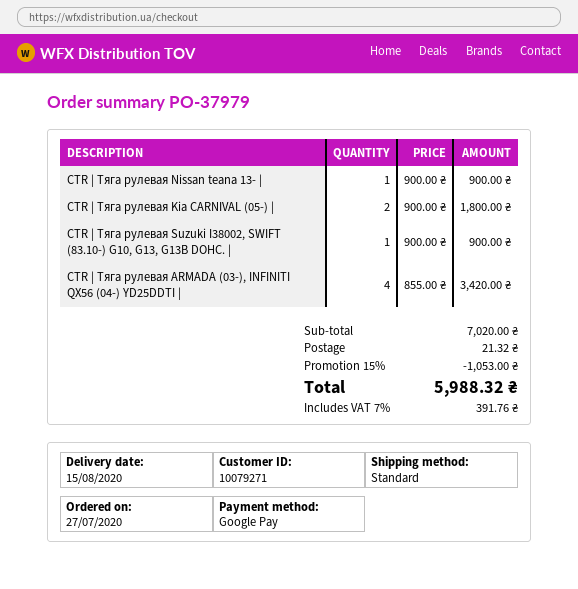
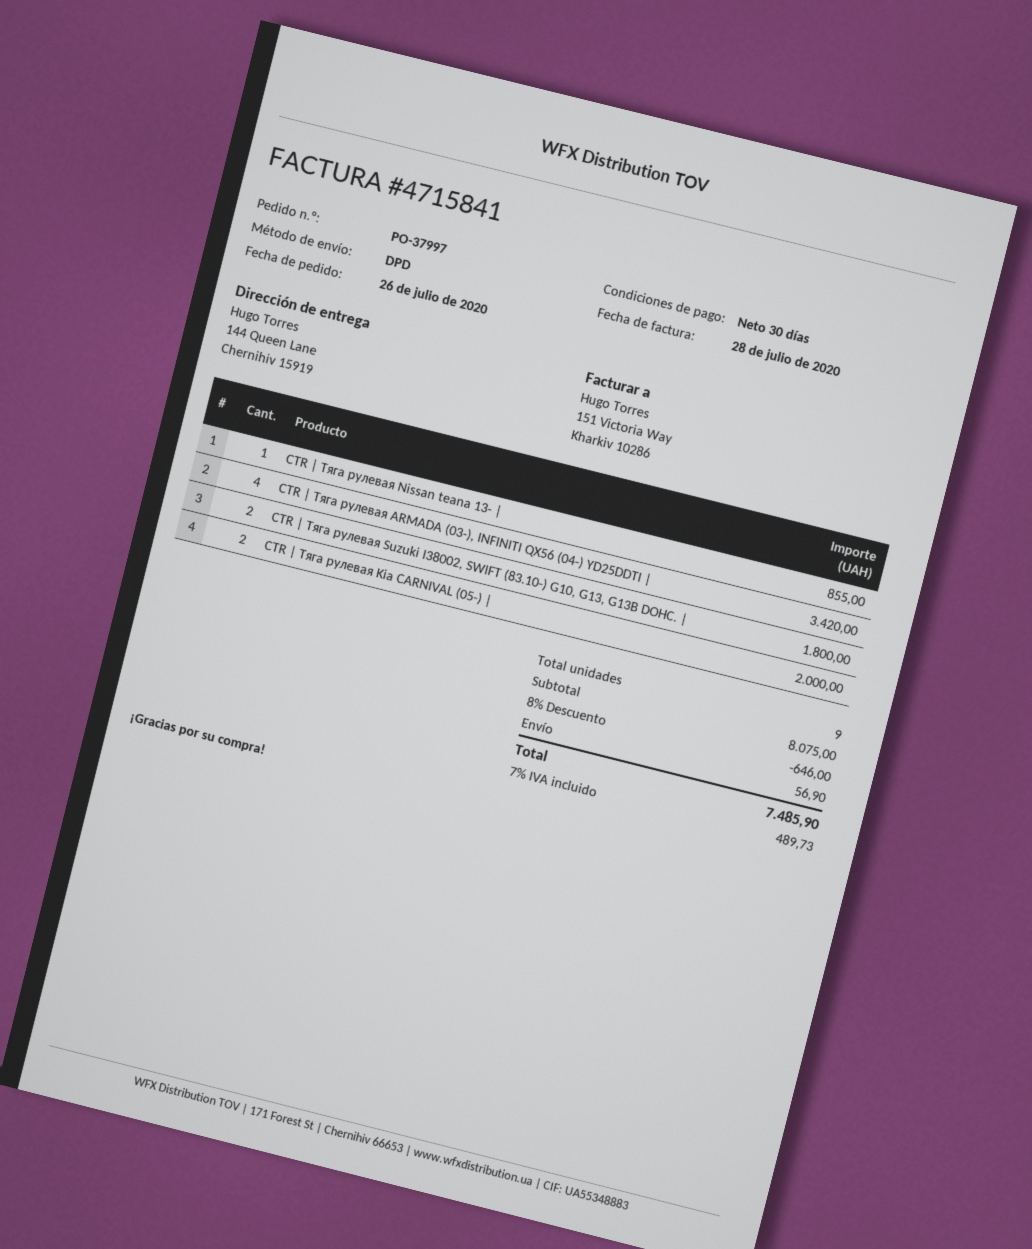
order number: PO-37979 -> PO-37997
order date: 2020-07-27 -> 2020-07-26
shipping method: standard -> DPD
CTR | Тяга рулевая Nissan teana 13- |: 1 for 900.00 -> 1 for 855.00
CTR | Тяга рулевая Kia CARNIVAL (05-) |: 2 for 1800.00 -> 2 for 2000.00
CTR | Тяга рулевая Suzuki I38002, SWIFT (83.10-) G10, G13, G13B DOHC. |: 1 for 900.00 -> 2 for 1800.00
subtotal: 7020.00 -> 8075.00
discount: 15% = 1053.00 -> 8% = 646.00
shipping: 21.32 -> 56.90
tax: 7% = 391.76 -> 7% = 489.73
total: 5988.32 -> 7485.90

